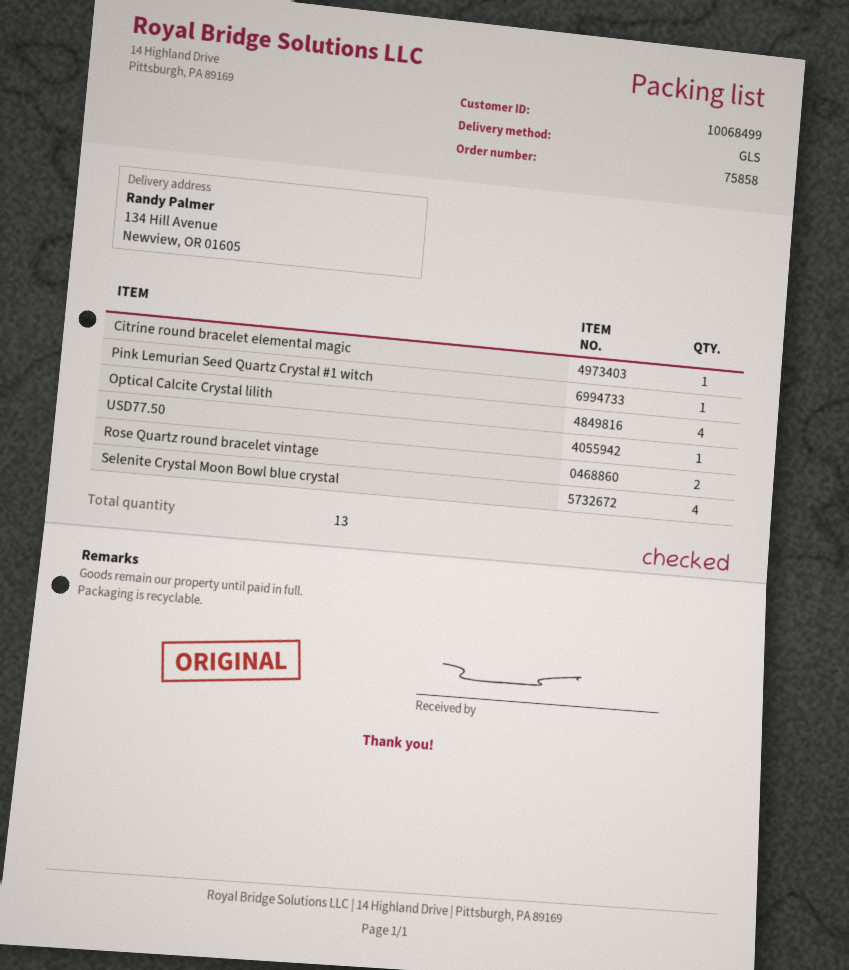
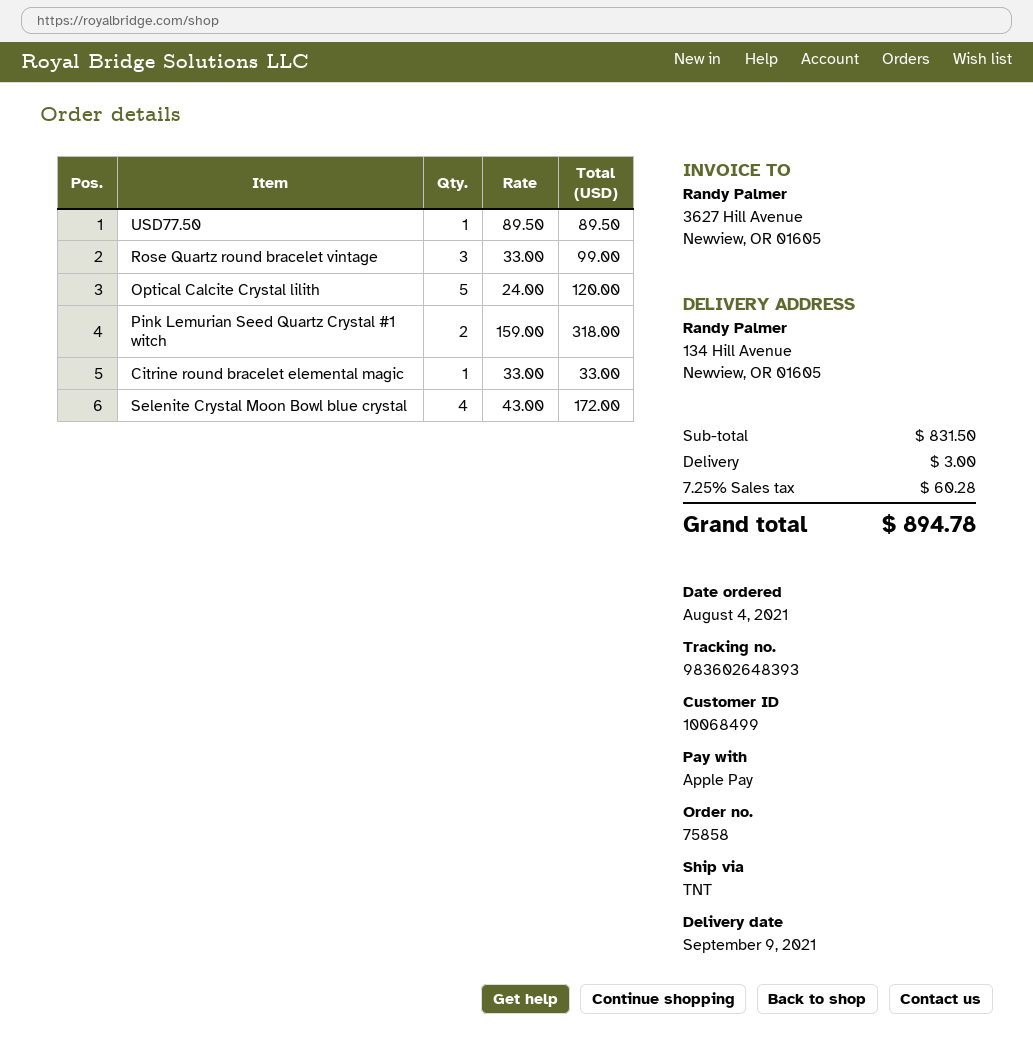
shipping method: GLS -> TNT
Pink Lemurian Seed Quartz Crystal #1 witch: 1 -> 2
Optical Calcite Crystal lilith: 4 -> 5
Rose Quartz round bracelet vintage: 2 -> 3

